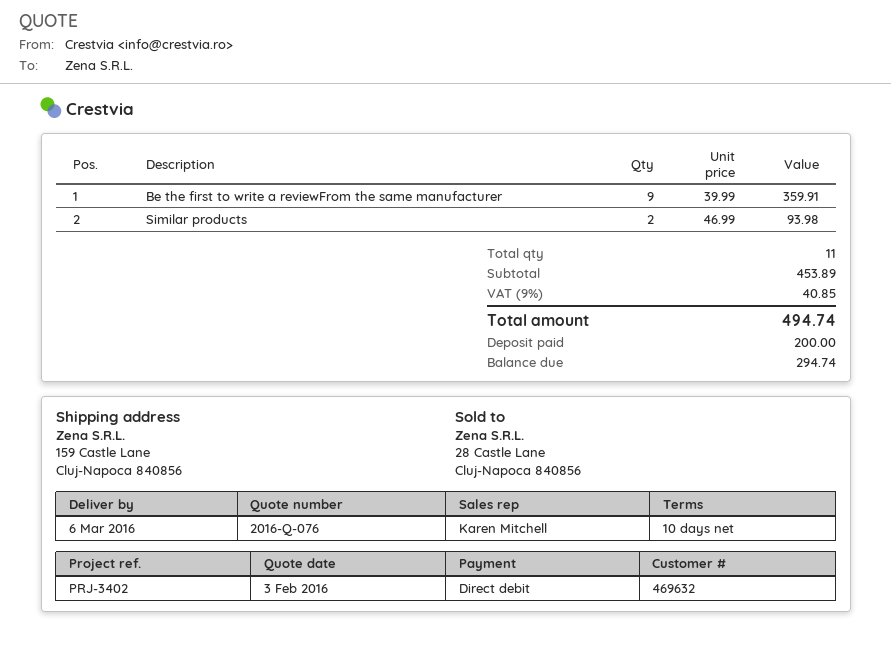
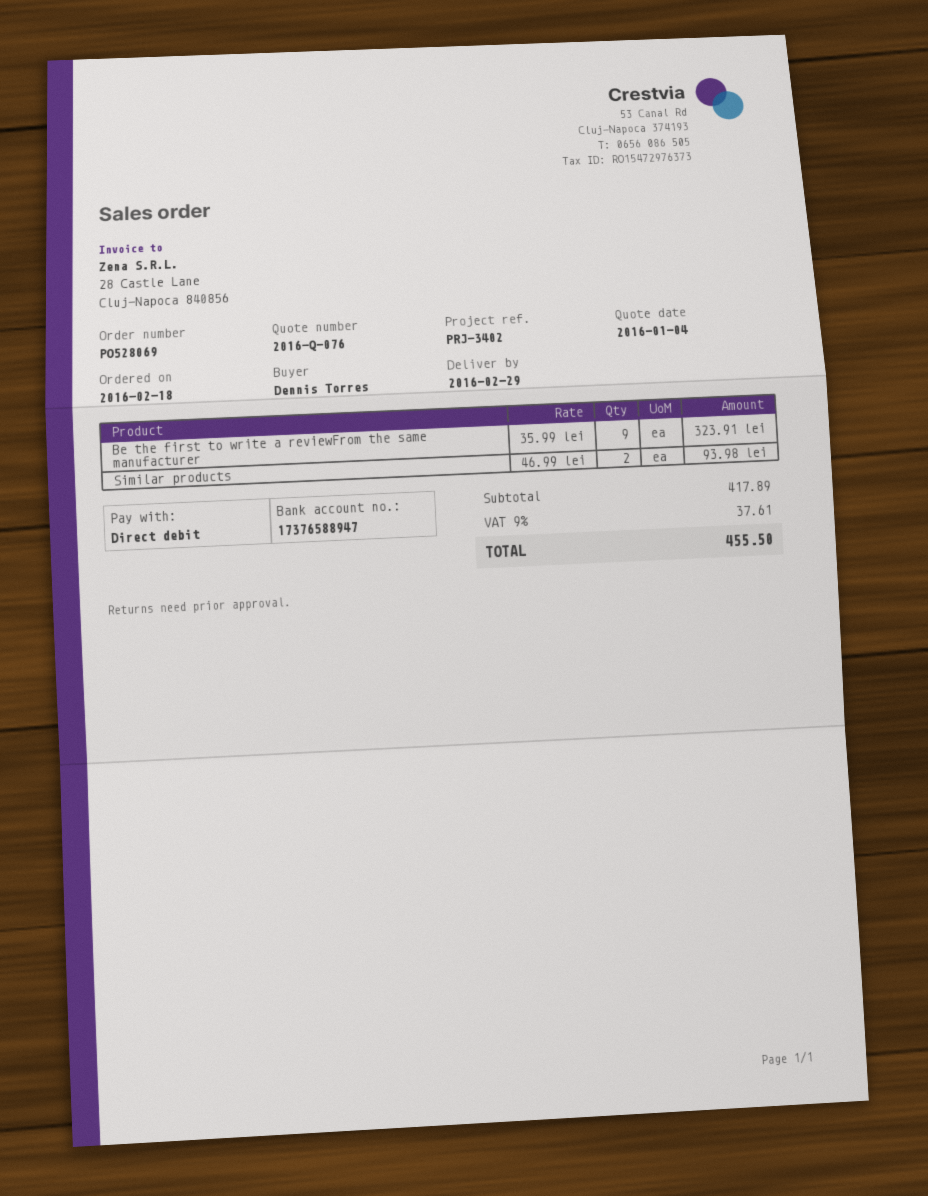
quote date: 2016-02-03 -> 2016-01-04
delivery date: 2016-03-06 -> 2016-02-29
Be the first to write a reviewFrom the same manufacturer: 9 x 39.99 = 359.91 -> 9 x 35.99 = 323.91
subtotal: 453.89 -> 417.89
tax: 9% = 40.85 -> 9% = 37.61
total: 494.74 -> 455.50

